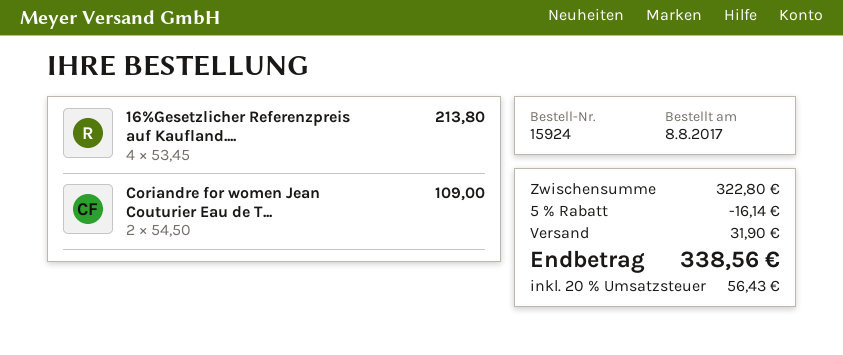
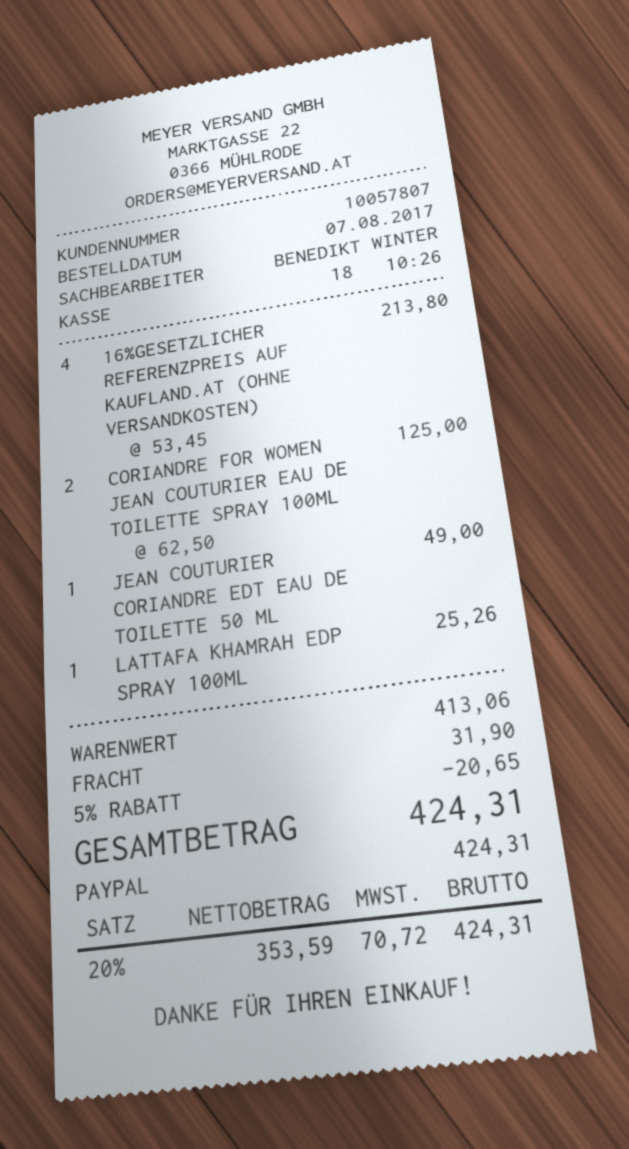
order date: 2017-08-08 -> 2017-08-07
Coriandre for women Jean Couturier Eau de T...: 2 x 54.50 = 109.00 -> 2 x 62.50 = 125.00
JEAN COUTURIER CORIANDRE EDT EAU DE TOILETTE 50 ML: none -> 1 x 49.00 = 49.00
LATTAFA KHAMRAH EDP SPRAY 100ML: none -> 1 x 25.26 = 25.26
subtotal: 322.80 -> 413.06
discount: 5% = 16.14 -> 5% = 20.65
tax: 20% = 56.43 -> 20% = 70.72
total: 338.56 -> 424.31

